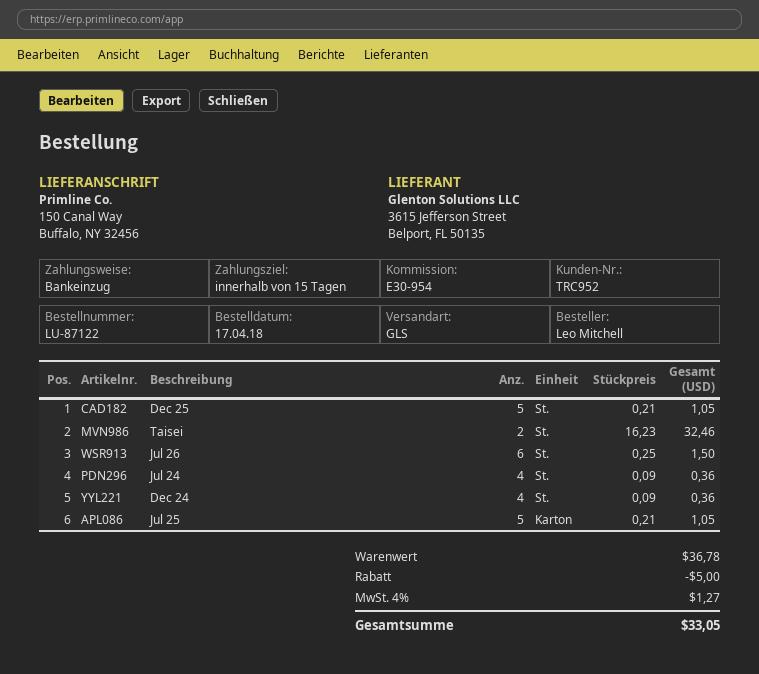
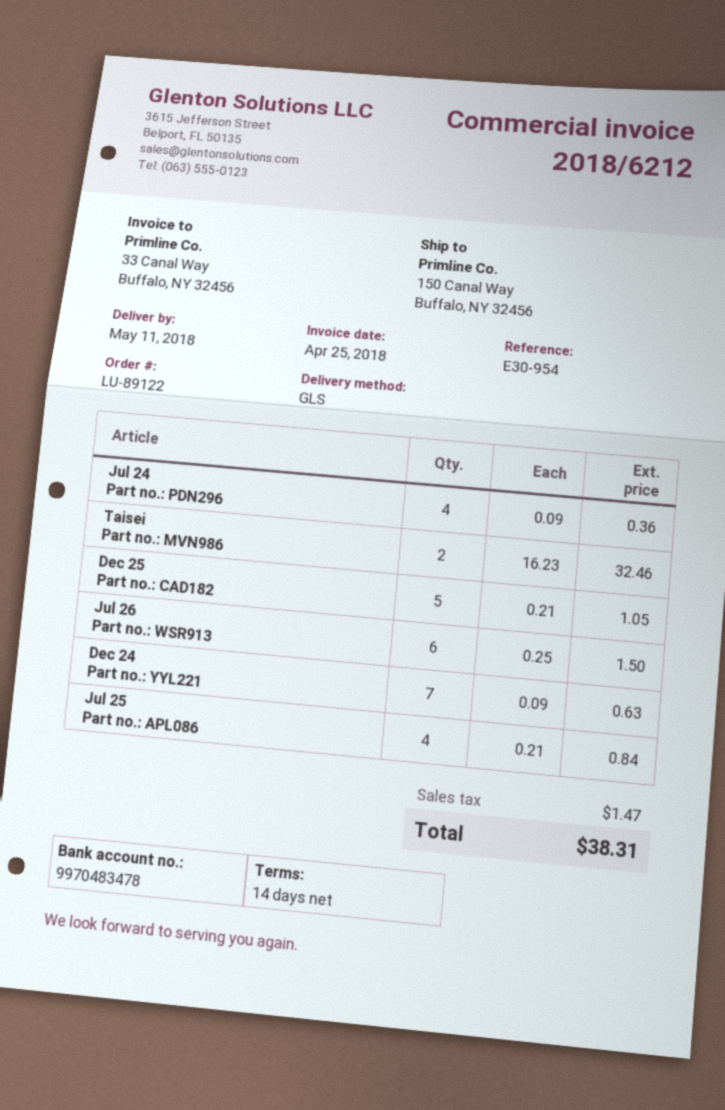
order number: LU-87122 -> LU-89122
payment terms: 15 days -> 14 days
Dec 24: 4 x 0.09 = 0.36 -> 7 x 0.09 = 0.63
Jul 25: 5 x 0.21 = 1.05 -> 4 x 0.21 = 0.84
discount: 5.00 -> none
tax: 1.27 -> 1.47
total: 33.05 -> 38.31

